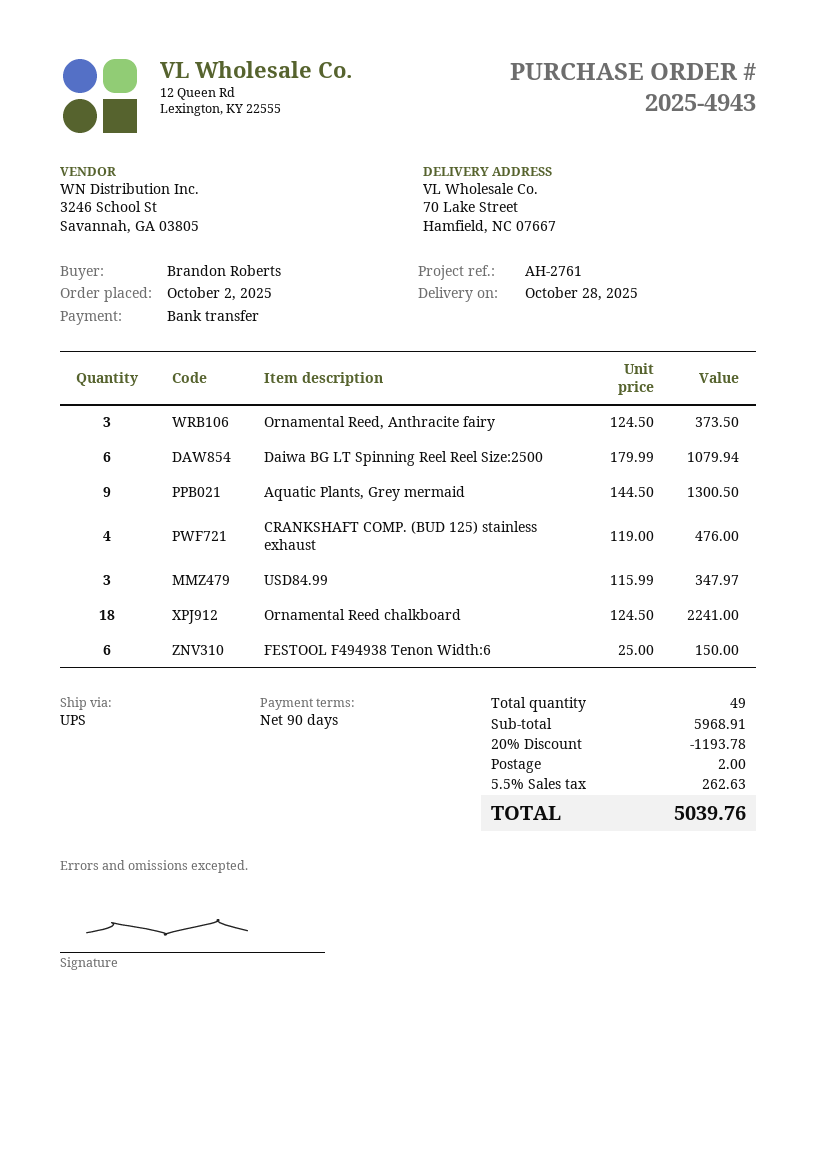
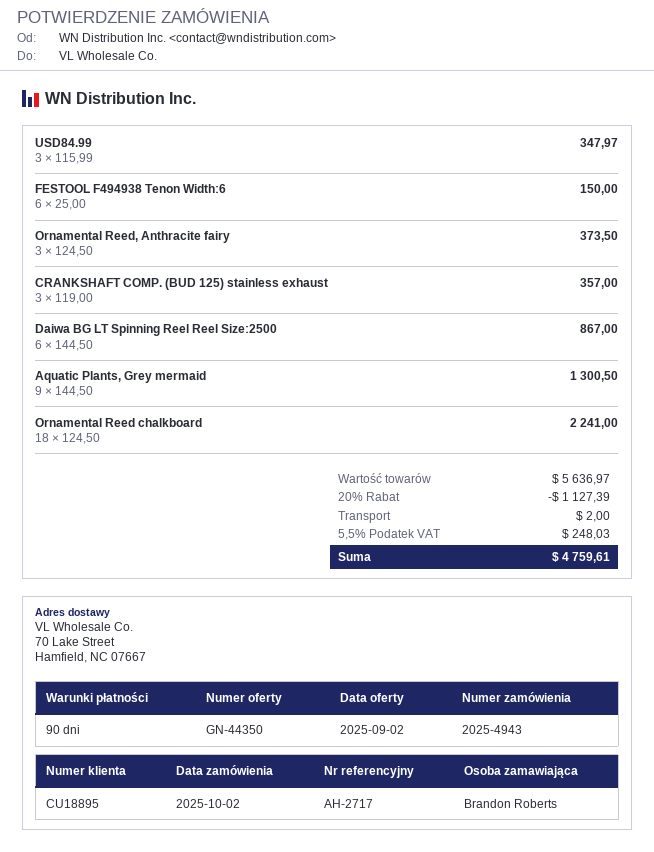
reference: AH-2761 -> AH-2717
Daiwa BG LT Spinning Reel Reel Size:2500: 6 x 179.99 = 1079.94 -> 6 x 144.50 = 867.00
CRANKSHAFT COMP. (BUD 125) stainless exhaust: 4 x 119.00 = 476.00 -> 3 x 119.00 = 357.00
subtotal: 5968.91 -> 5636.97
discount: 20% = 1193.78 -> 20% = 1127.39
tax: 5.5% = 262.63 -> 5.5% = 248.03
total: 5039.76 -> 4759.61

